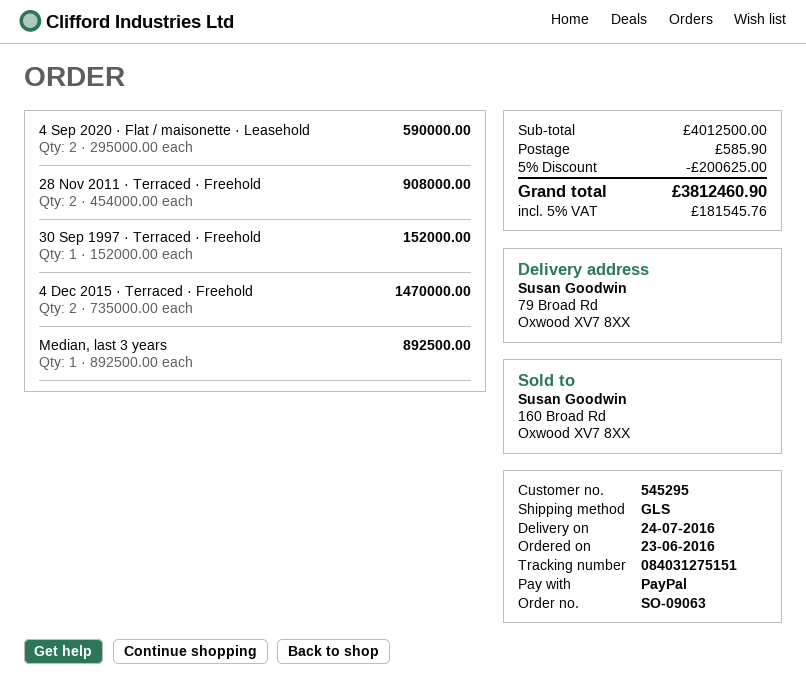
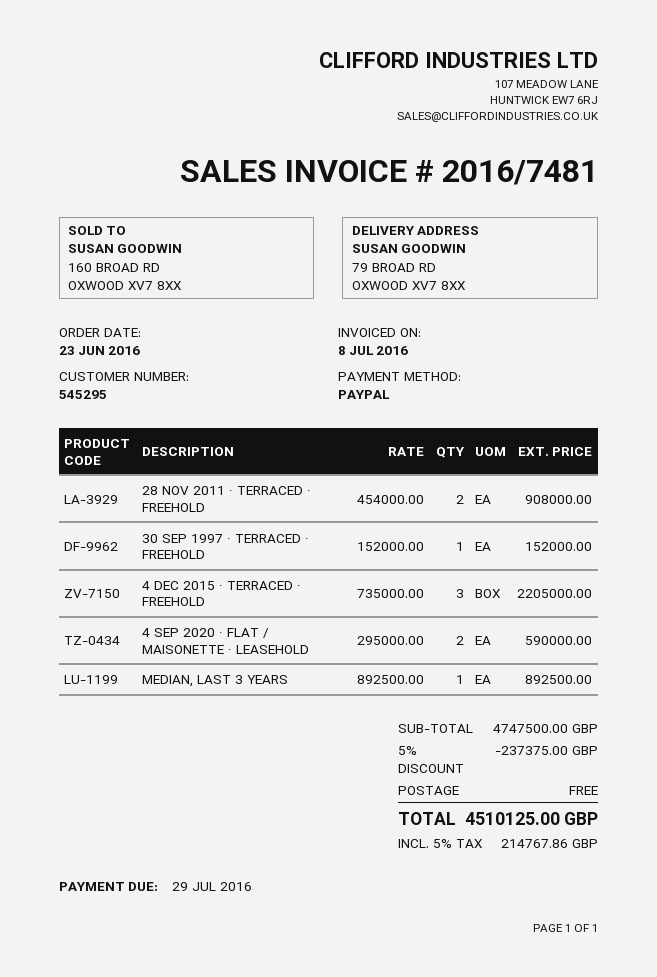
4 Dec 2015 · Terraced · Freehold: 2 x 735000.00 = 1470000.00 -> 3 x 735000.00 = 2205000.00
subtotal: 4012500.00 -> 4747500.00
discount: 5% = 200625.00 -> 5% = 237375.00
shipping: 585.90 -> 0.00
tax: 5% = 181545.76 -> 5% = 214767.86
total: 3812460.90 -> 4510125.00

